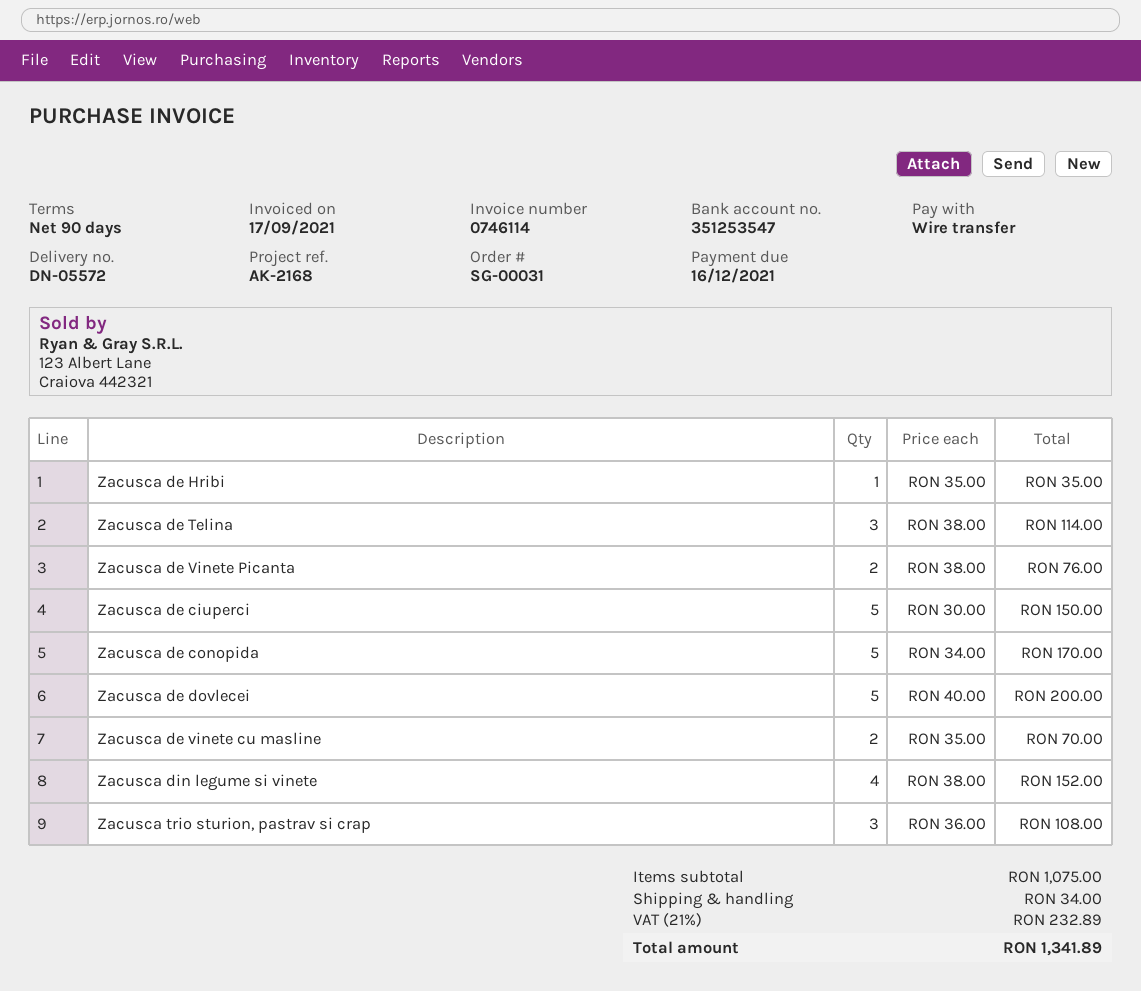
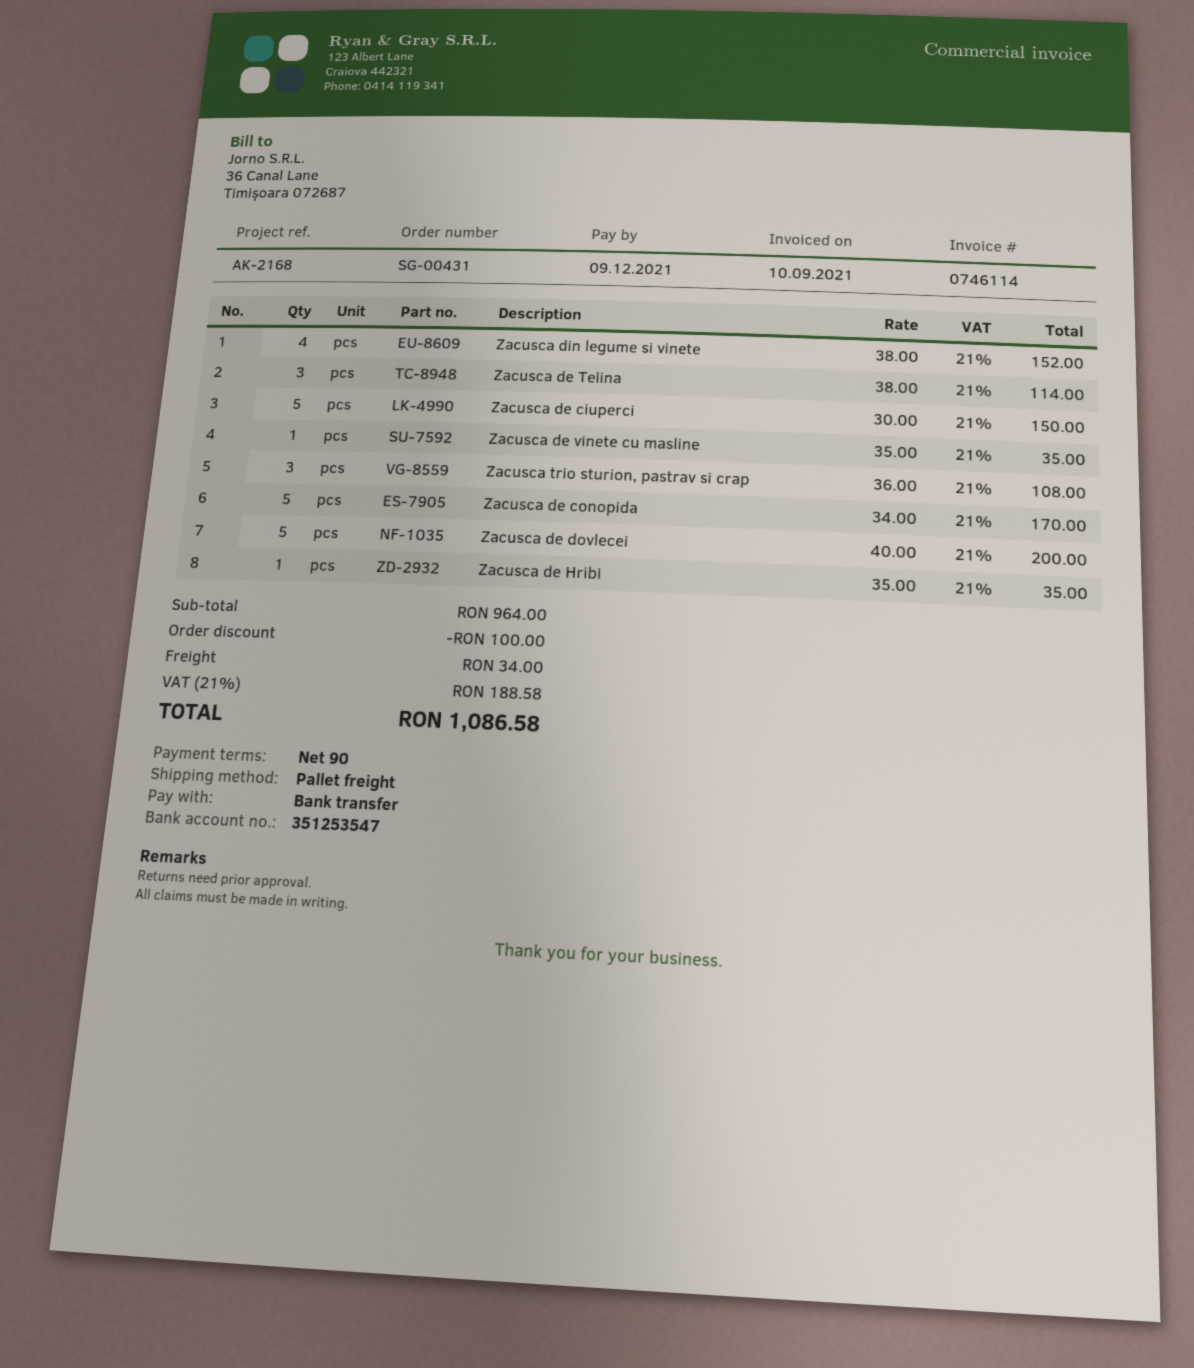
order number: SG-00031 -> SG-00431
invoice date: 2021-09-17 -> 2021-09-10
due date: 2021-12-16 -> 2021-12-09
Zacusca de Vinete Picanta: 2 x 38.00 = 76.00 -> none
Zacusca de vinete cu masline: 2 x 35.00 = 70.00 -> 1 x 35.00 = 35.00
subtotal: 1075.00 -> 964.00
discount: none -> 100.00
tax: 21% = 232.89 -> 21% = 188.58
total: 1341.89 -> 1086.58

